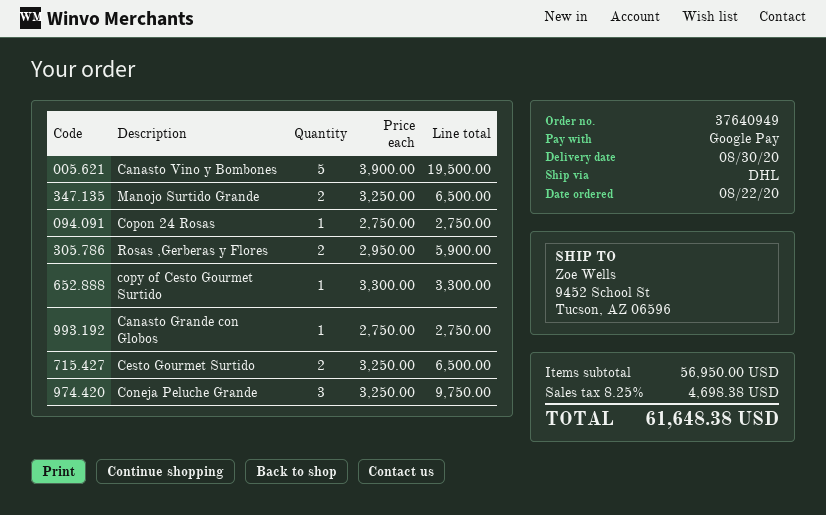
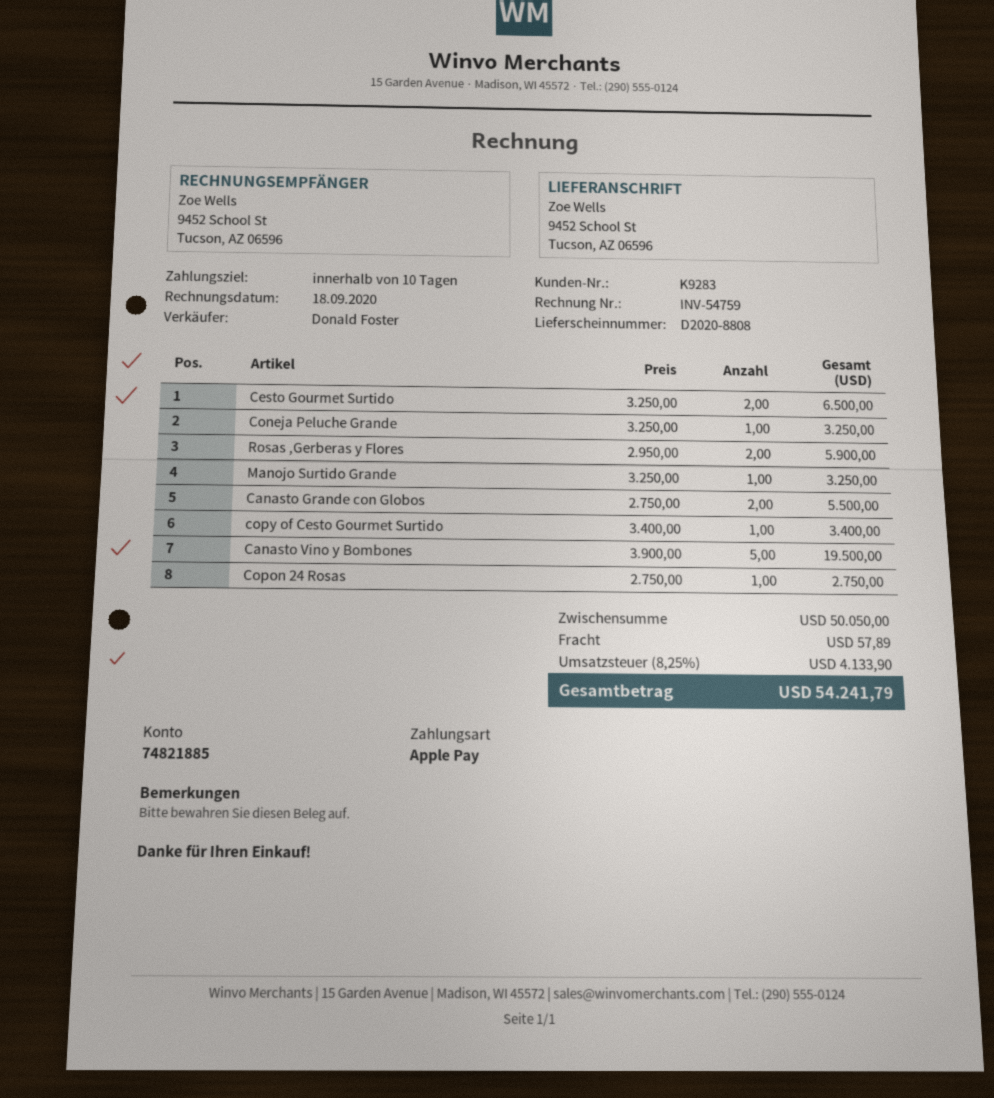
payment method: Google Pay -> Apple Pay
Manojo Surtido Grande: 2 x 3250.00 = 6500.00 -> 1 x 3250.00 = 3250.00
copy of Cesto Gourmet Surtido: 1 x 3300.00 = 3300.00 -> 1 x 3400.00 = 3400.00
Canasto Grande con Globos: 1 x 2750.00 = 2750.00 -> 2 x 2750.00 = 5500.00
Coneja Peluche Grande: 3 x 3250.00 = 9750.00 -> 1 x 3250.00 = 3250.00
subtotal: 56950.00 -> 50050.00
shipping: none -> 57.89
tax: 8.25% = 4698.38 -> 8.25% = 4133.90
total: 61648.38 -> 54241.79

